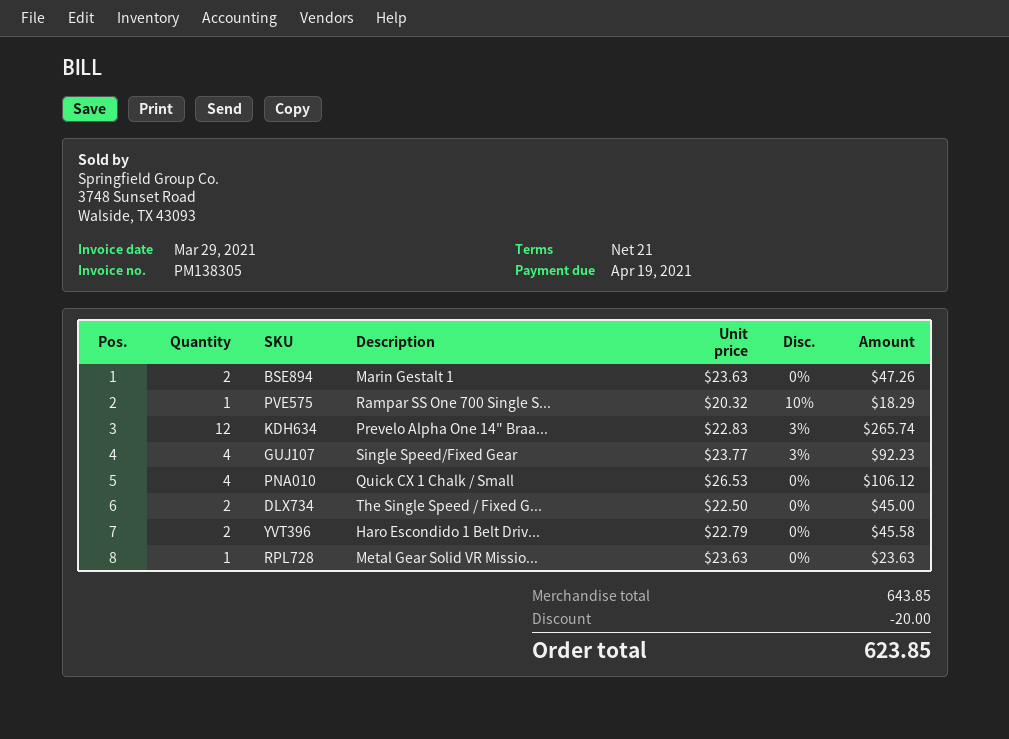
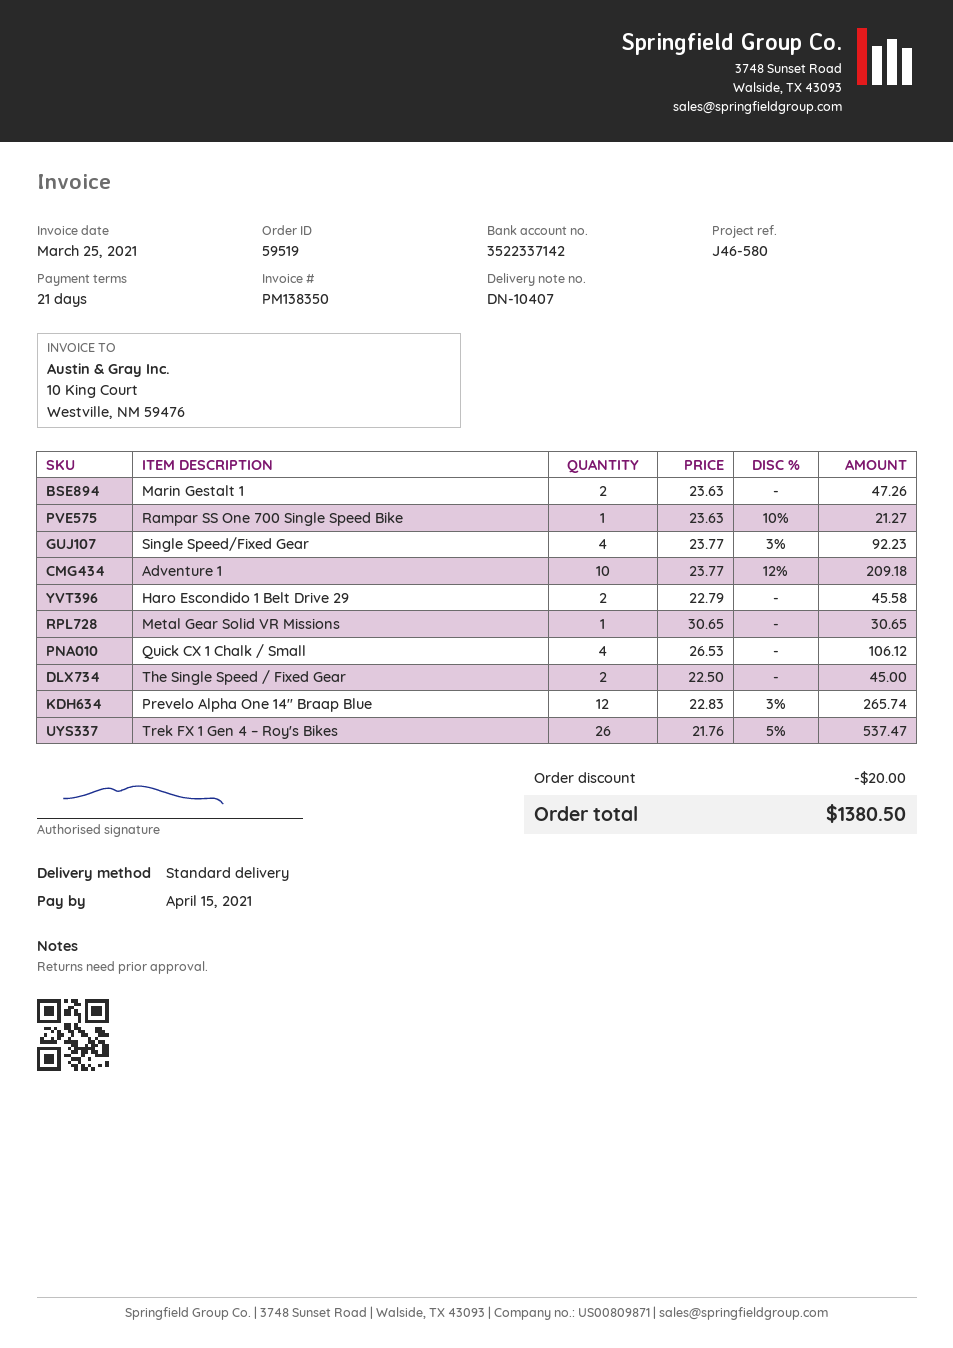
invoice number: PM138305 -> PM138350
invoice date: 2021-03-29 -> 2021-03-25
due date: 2021-04-19 -> 2021-04-15
Rampar SS One 700 Single S...: 1 x 20.32 - 10% = 18.29 -> 1 x 23.63 - 10% = 21.27
Metal Gear Solid VR Missio...: 1 x 23.63 = 23.63 -> 1 x 30.65 = 30.65
Adventure 1: none -> 10 x 23.77 - 12% = 209.18
Trek FX 1 Gen 4 – Roy's Bikes: none -> 26 x 21.76 - 5% = 537.47
total: 623.85 -> 1380.50

